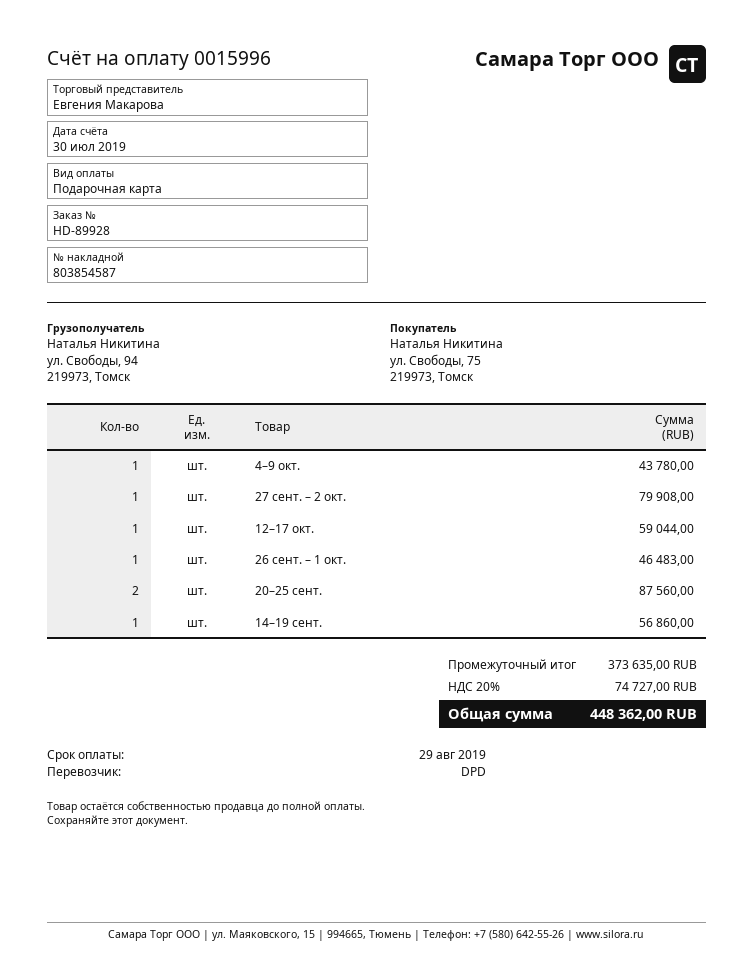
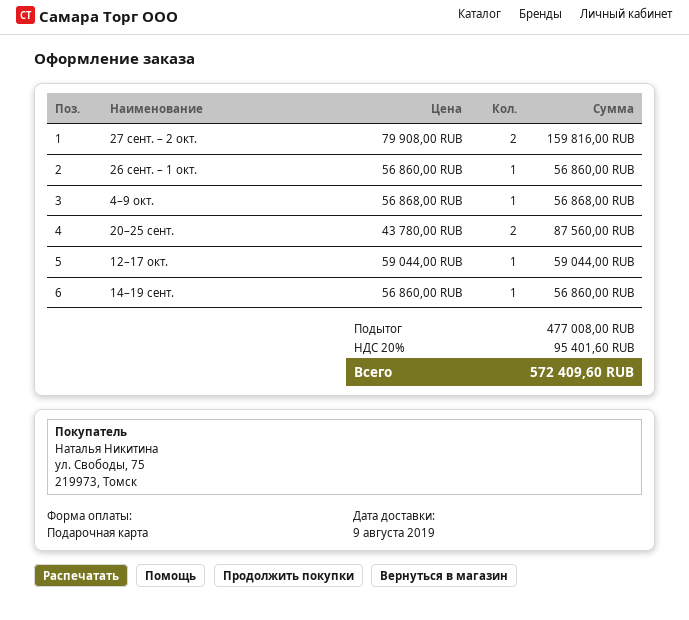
4–9 окт.: 1 for 43780.00 -> 1 for 56868.00
27 сент. – 2 окт.: 1 for 79908.00 -> 2 for 159816.00
26 сент. – 1 окт.: 1 for 46483.00 -> 1 for 56860.00
subtotal: 373635.00 -> 477008.00
tax: 20% = 74727.00 -> 20% = 95401.60
total: 448362.00 -> 572409.60

